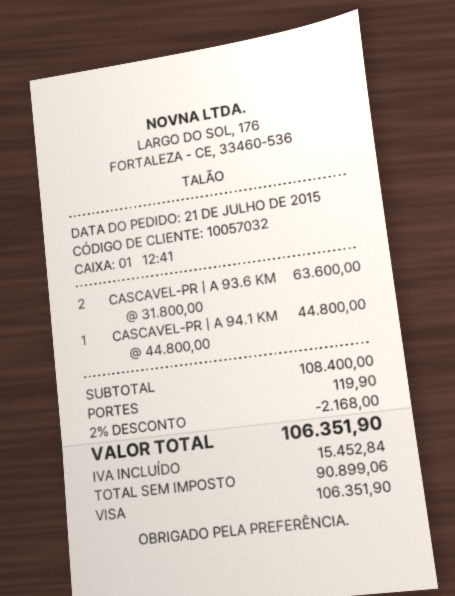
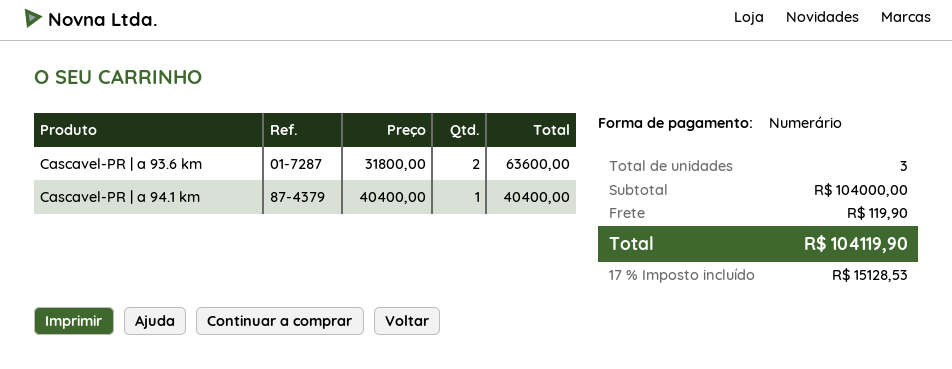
payment method: Visa -> cash
CASCAVEL-PR | A 94.1 KM: 1 x 44800.00 = 44800.00 -> 1 x 40400.00 = 40400.00
subtotal: 108400.00 -> 104000.00
discount: 2% = 2168.00 -> none
tax: 15452.84 -> 15128.53
total: 106351.90 -> 104119.90

